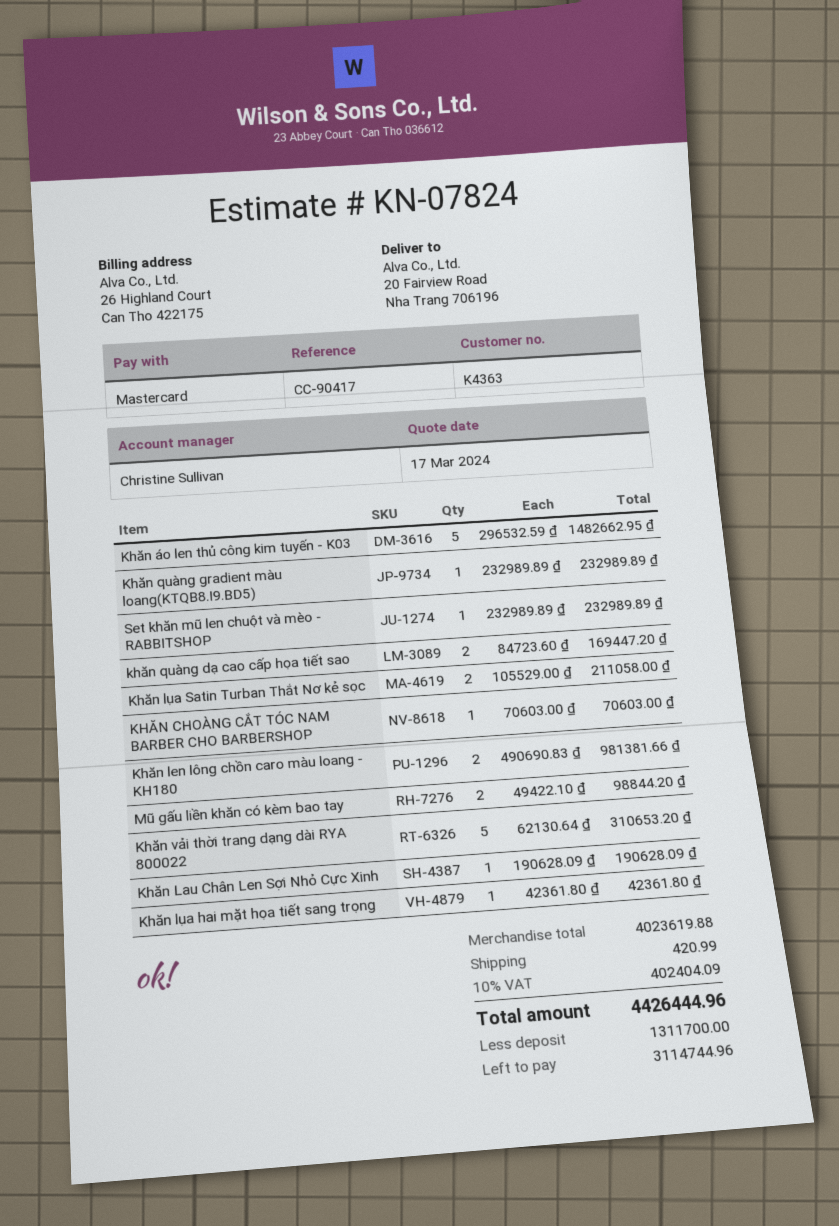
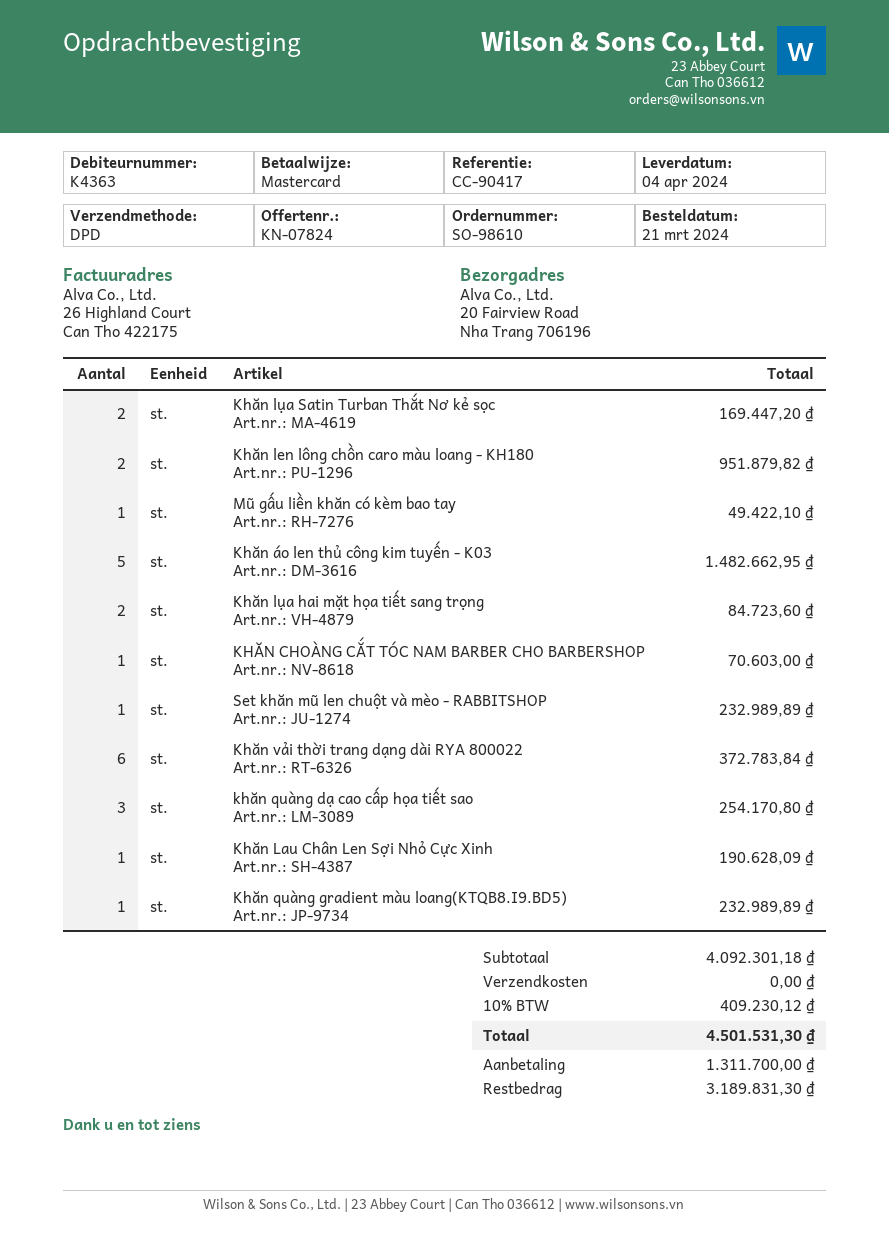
khăn quàng dạ cao cấp họa tiết sao: 2 for 169447.20 -> 3 for 254170.80
Khăn lụa Satin Turban Thắt Nơ kẻ sọc: 2 for 211058.00 -> 2 for 169447.20
Khăn len lông chồn caro màu loang - KH180: 2 for 981381.66 -> 2 for 951879.82
Mũ gấu liền khăn có kèm bao tay: 2 for 98844.20 -> 1 for 49422.10
Khăn vải thời trang dạng dài RYA 800022: 5 for 310653.20 -> 6 for 372783.84
Khăn lụa hai mặt họa tiết sang trọng: 1 for 42361.80 -> 2 for 84723.60
subtotal: 4023619.88 -> 4092301.18
shipping: 420.99 -> 0.00
tax: 10% = 402404.09 -> 10% = 409230.12
total: 4426444.96 -> 4501531.30
balance: 3114744.96 -> 3189831.30

